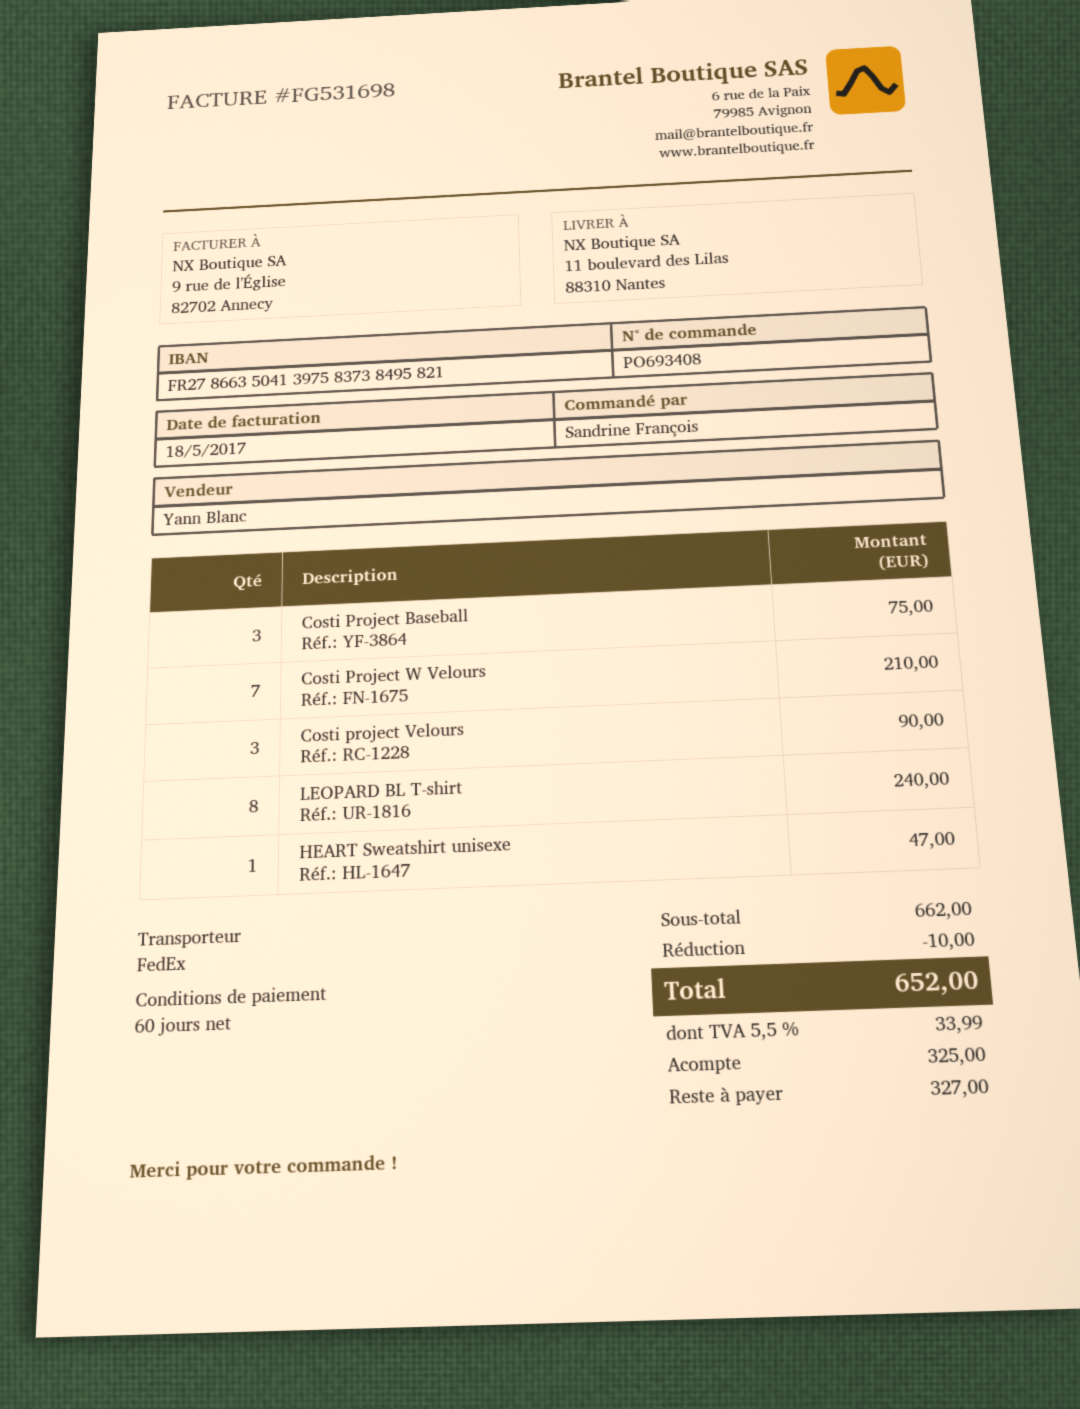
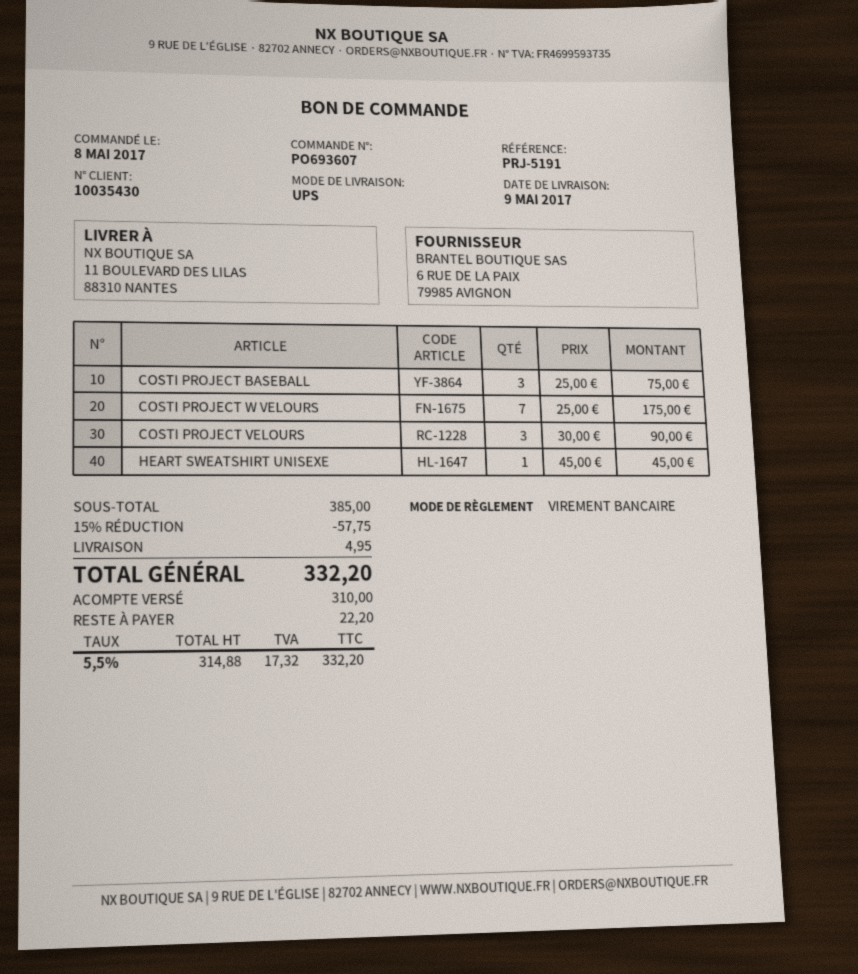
order number: PO693408 -> PO693607
shipping method: FedEx -> UPS
Costi Project W Velours: 7 for 210.00 -> 7 for 175.00
LEOPARD BL T-shirt: 8 for 240.00 -> none
HEART Sweatshirt unisexe: 1 for 47.00 -> 1 for 45.00
subtotal: 662.00 -> 385.00
discount: 10.00 -> 57.75
shipping: none -> 4.95
tax: 5.5% = 33.99 -> 5.5% = 17.32
total: 652.00 -> 332.20
deposit: 325.00 -> 310.00
balance: 327.00 -> 22.20

